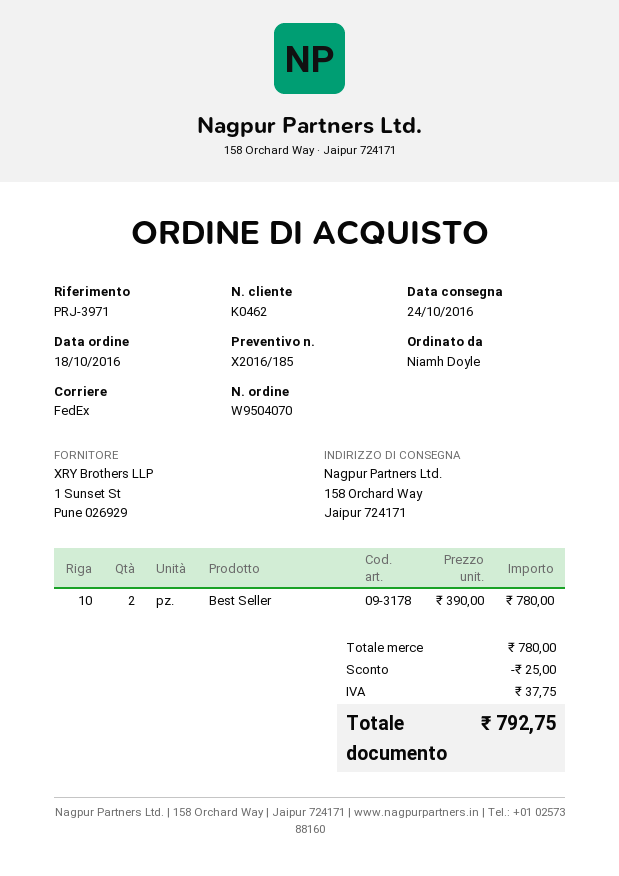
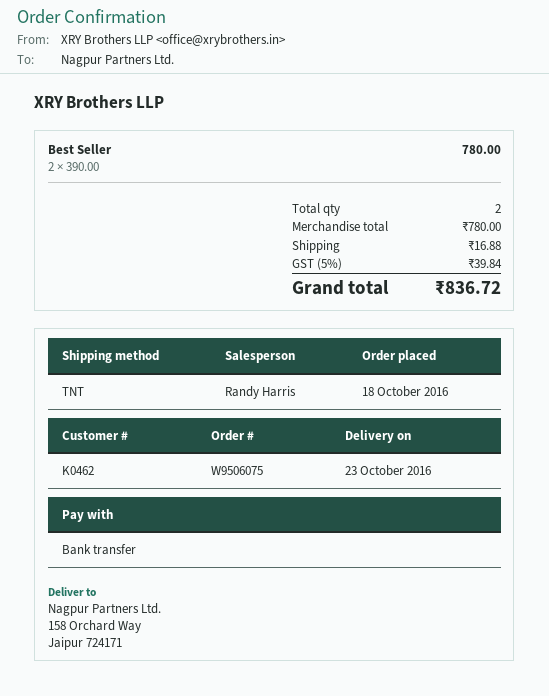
order number: W9504070 -> W9506075
delivery date: 2016-10-24 -> 2016-10-23
shipping method: FedEx -> TNT
discount: 25.00 -> none
shipping: none -> 16.88
tax: 37.75 -> 39.84
total: 792.75 -> 836.72

